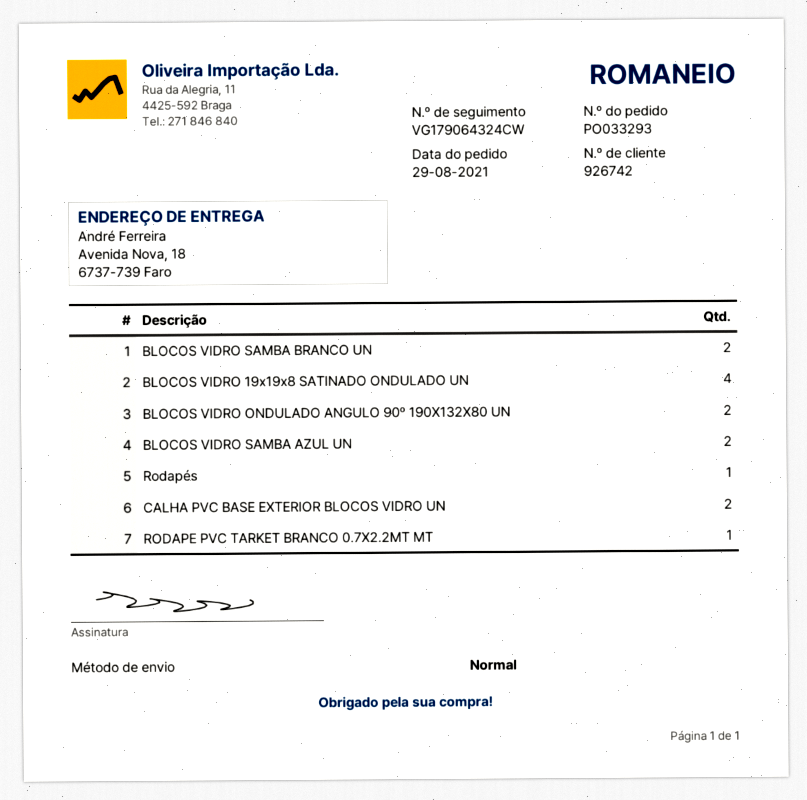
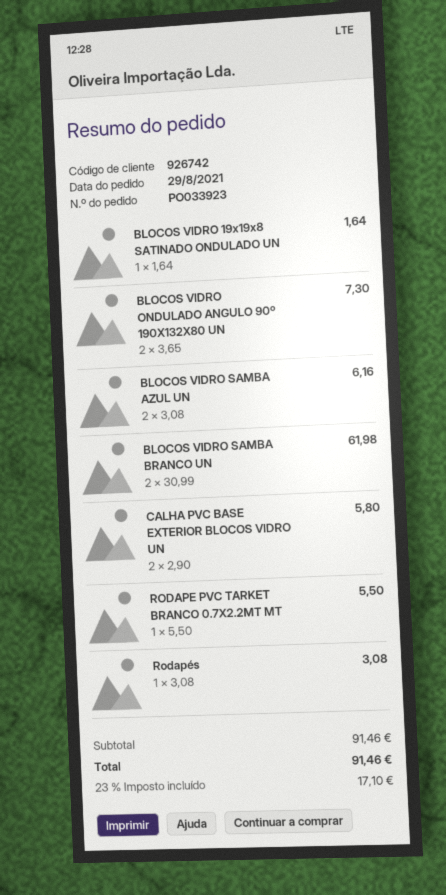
order number: PO033293 -> PO033923
BLOCOS VIDRO 19x19x8 SATINADO ONDULADO UN: 4 -> 1

